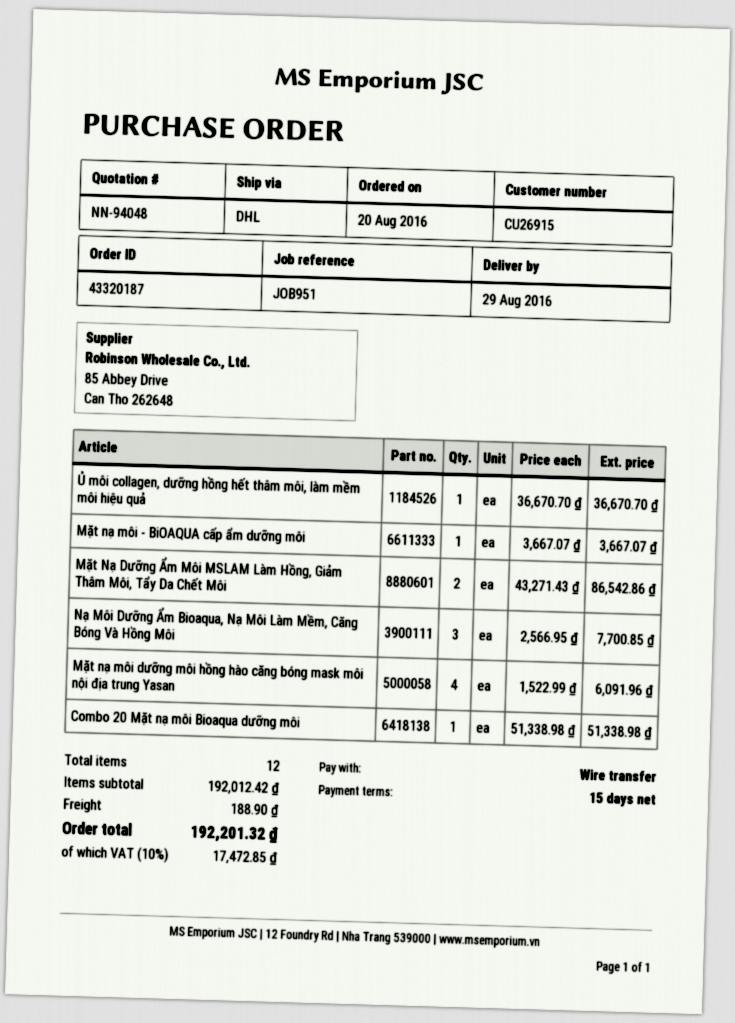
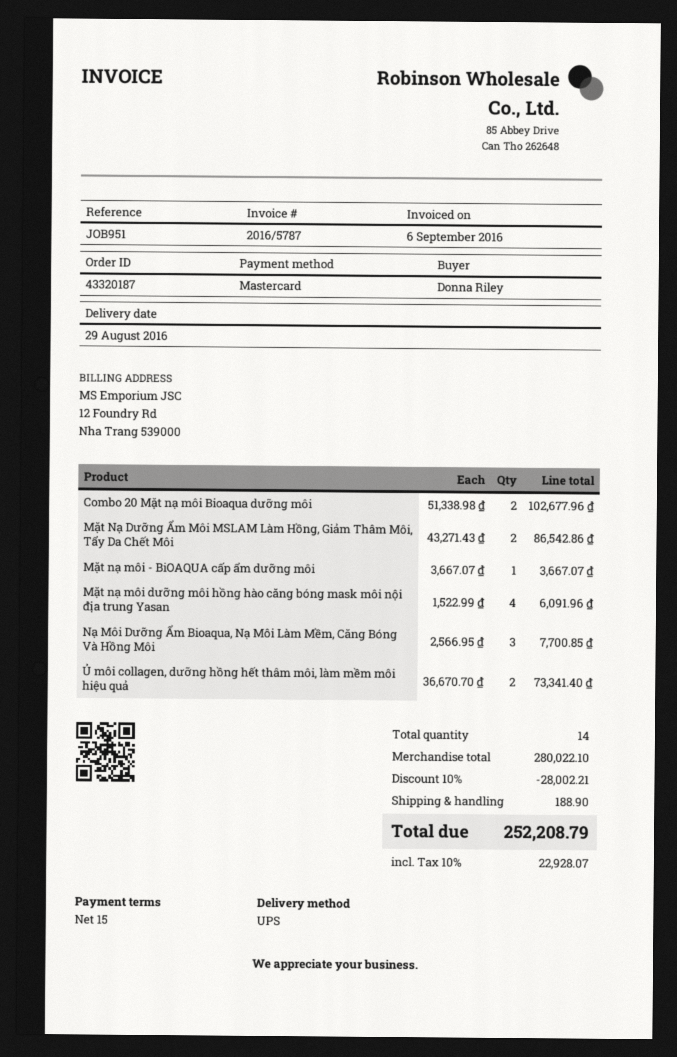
payment method: bank transfer -> Mastercard
shipping method: DHL -> UPS
Ủ môi collagen, dưỡng hồng hết thâm môi, làm mềm môi hiệu quả: 1 x 36670.70 = 36670.70 -> 2 x 36670.70 = 73341.40
Combo 20 Mặt nạ môi Bioaqua dưỡng môi: 1 x 51338.98 = 51338.98 -> 2 x 51338.98 = 102677.96
total quantity: 12 -> 14
subtotal: 192012.42 -> 280022.10
discount: none -> 10% = 28002.21
tax: 10% = 17472.85 -> 10% = 22928.07
total: 192201.32 -> 252208.79

